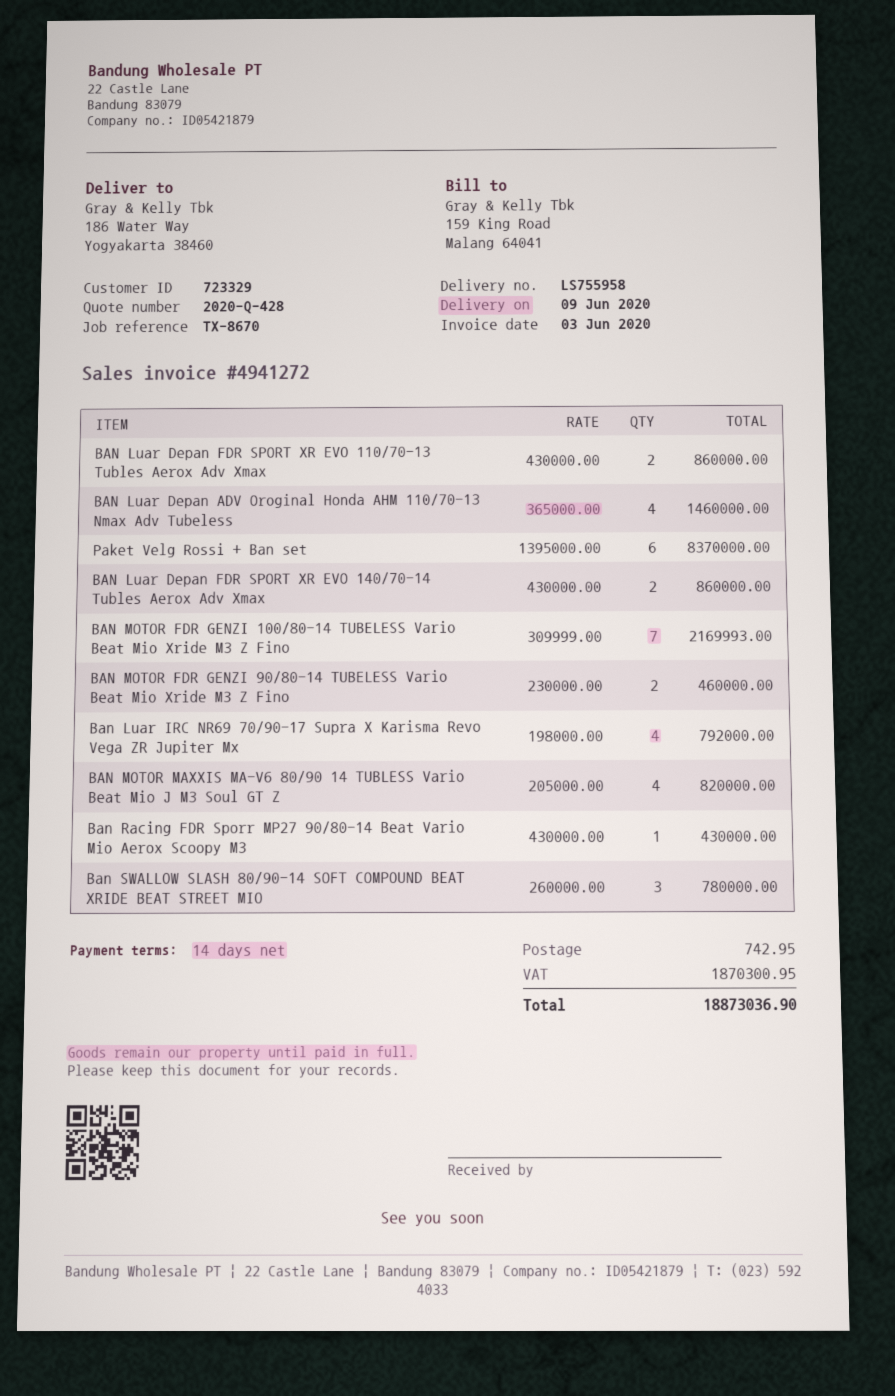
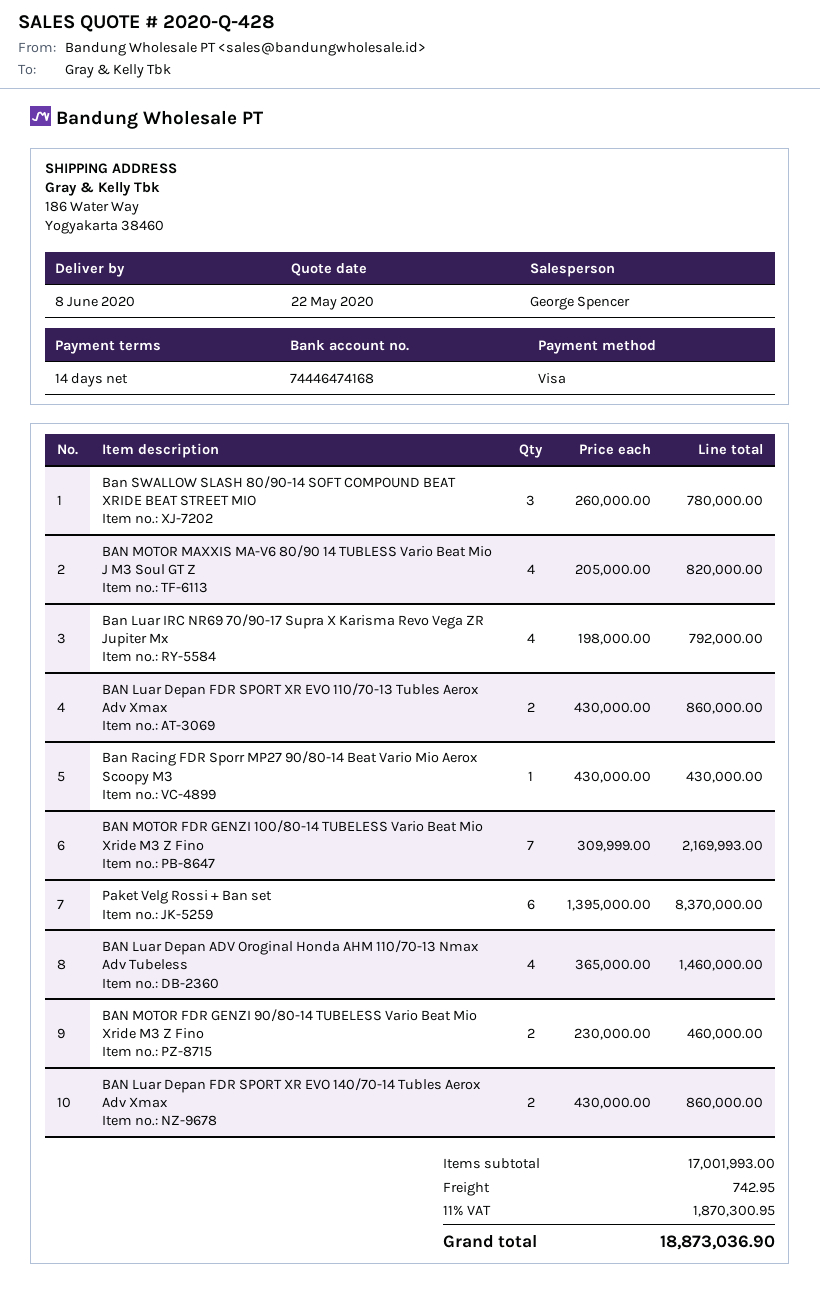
delivery date: 2020-06-09 -> 2020-06-08

